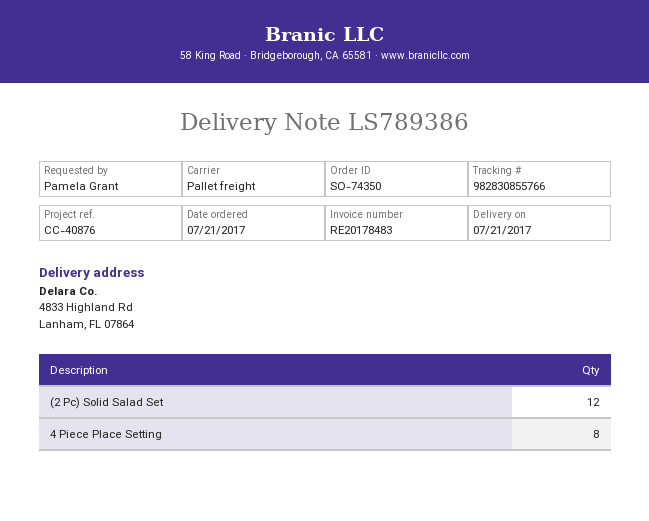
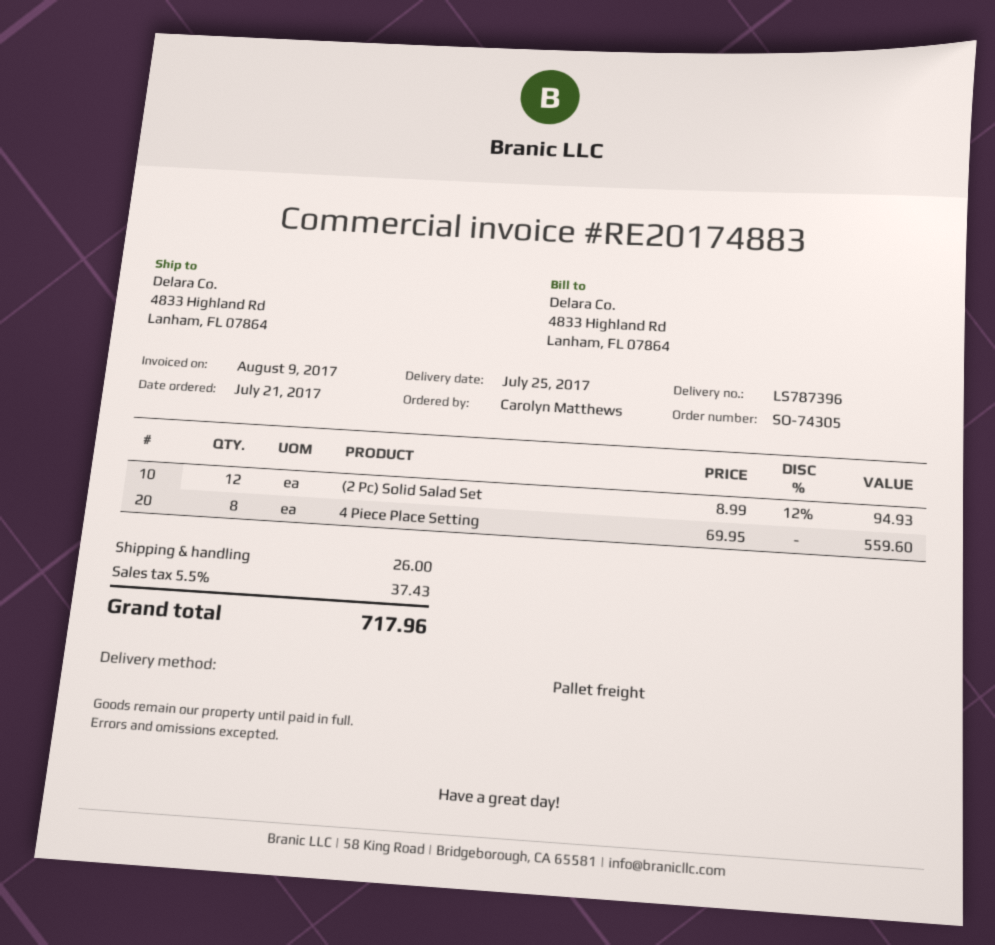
order number: SO-74350 -> SO-74305
delivery note number: LS789386 -> LS787396
delivery date: 2017-07-21 -> 2017-07-25
invoice number: RE20178483 -> RE20174883
ordered by: Pamela Grant -> Carolyn Matthews

